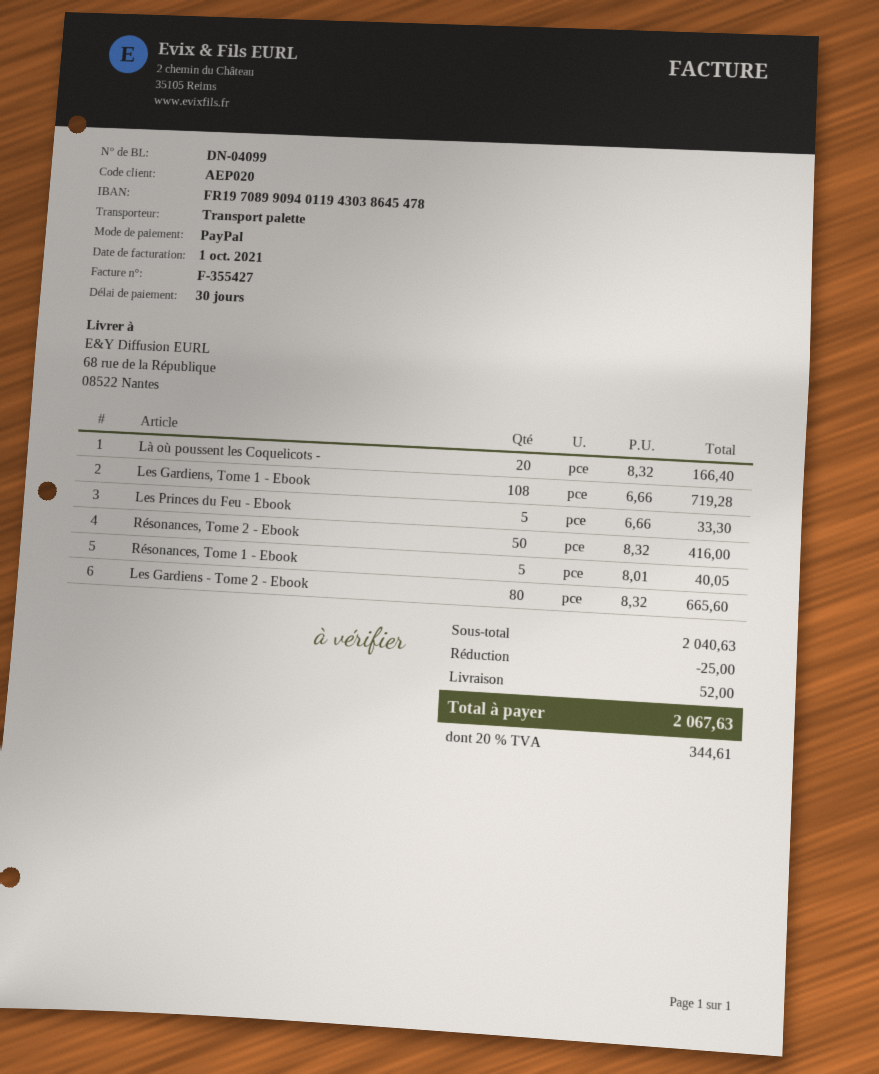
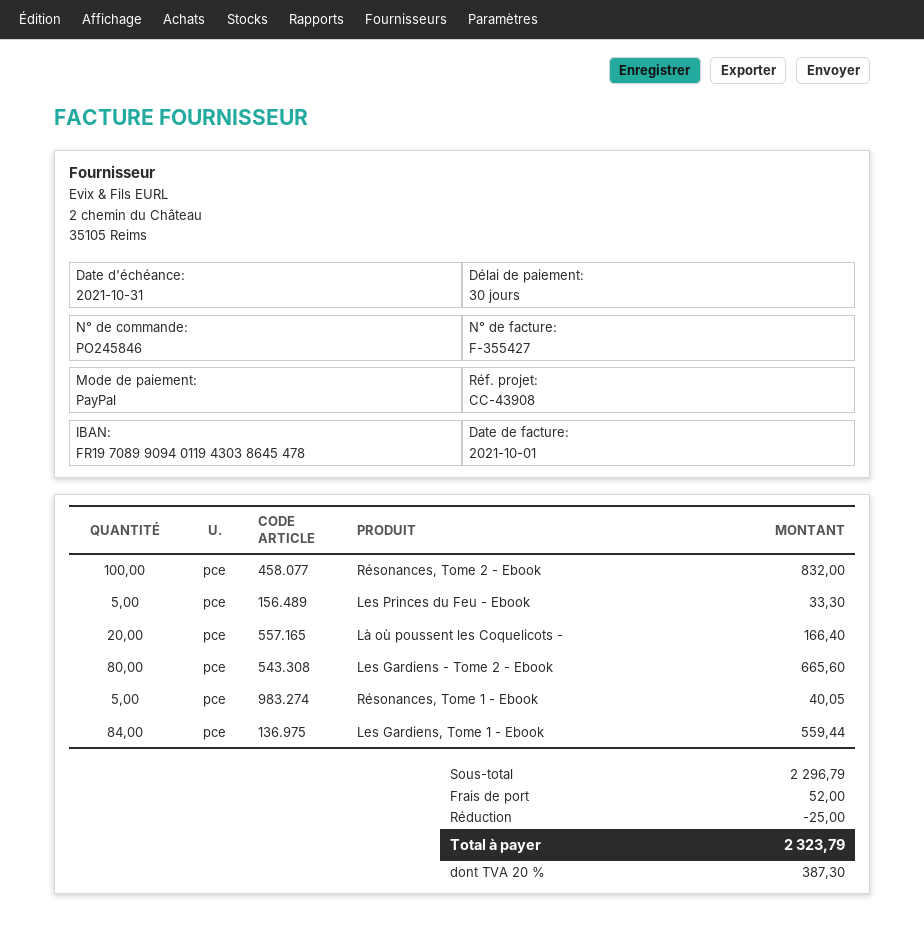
Les Gardiens, Tome 1 - Ebook: 108 for 719.28 -> 84 for 559.44
Résonances, Tome 2 - Ebook: 50 for 416.00 -> 100 for 832.00
subtotal: 2040.63 -> 2296.79
tax: 20% = 344.61 -> 20% = 387.30
total: 2067.63 -> 2323.79

